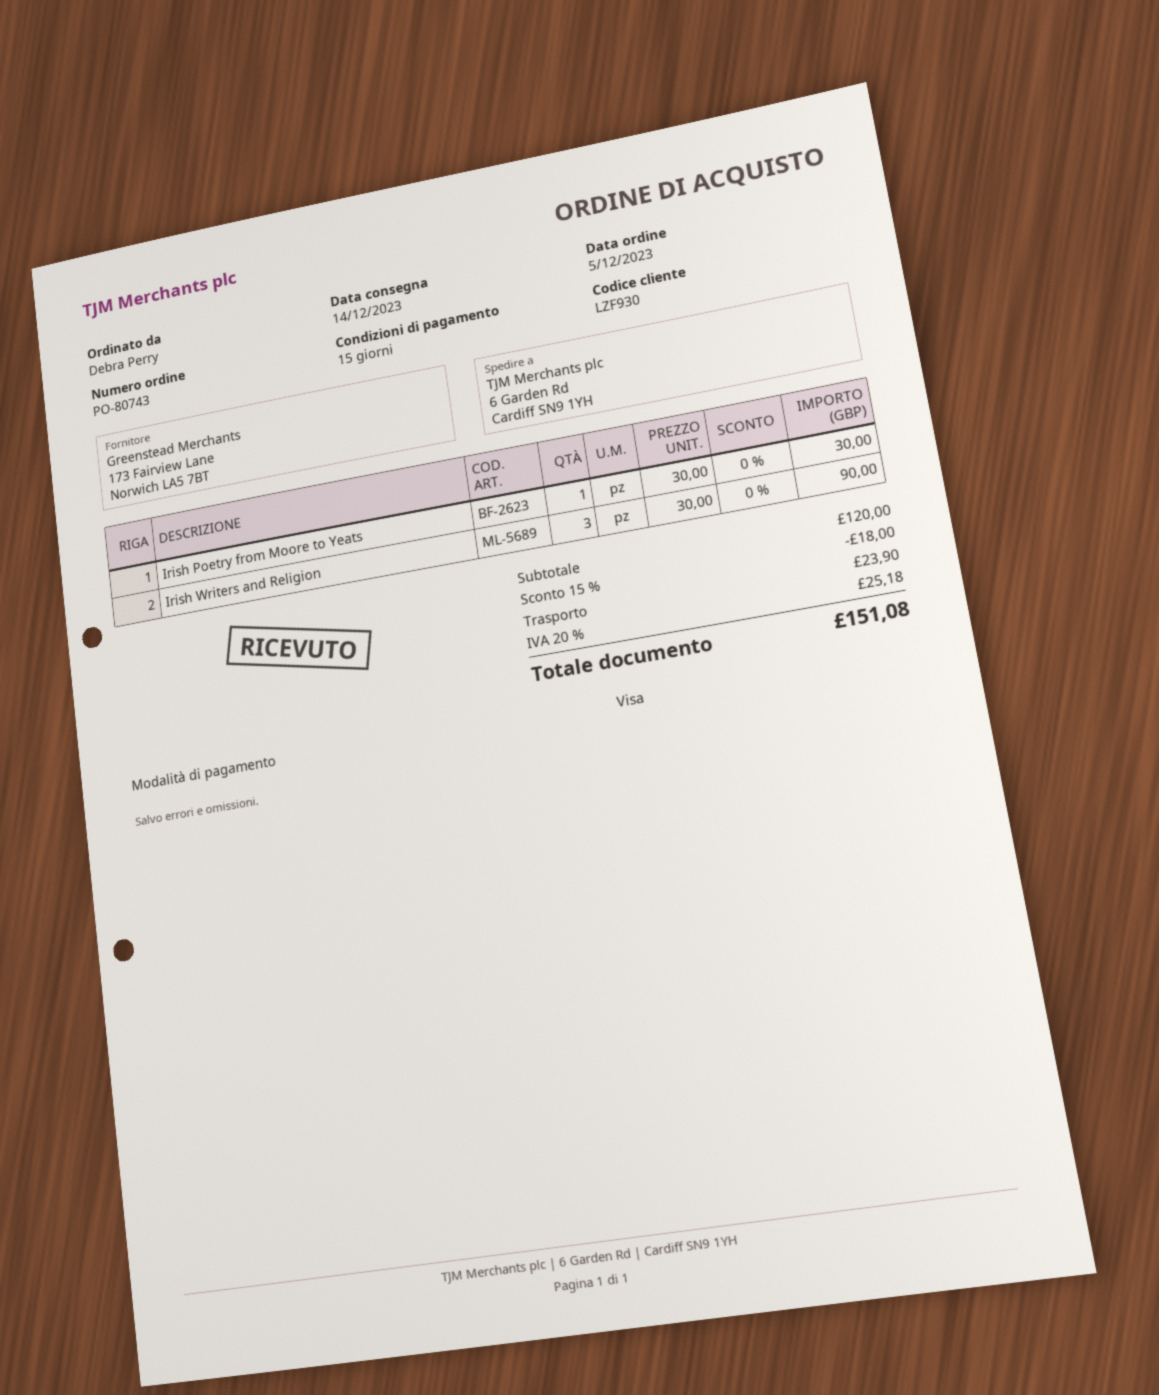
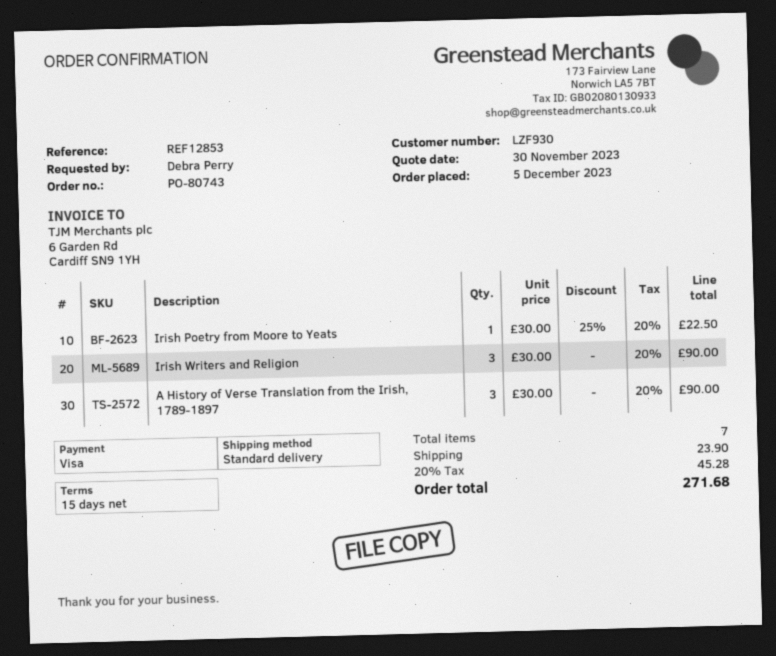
Irish Poetry from Moore to Yeats: 1 x 30.00 = 30.00 -> 1 x 30.00 - 25% = 22.50
A History of Verse Translation from the Irish, 1789-1897: none -> 3 x 30.00 = 90.00
discount: 15% = 18.00 -> none
tax: 20% = 25.18 -> 20% = 45.28
total: 151.08 -> 271.68

